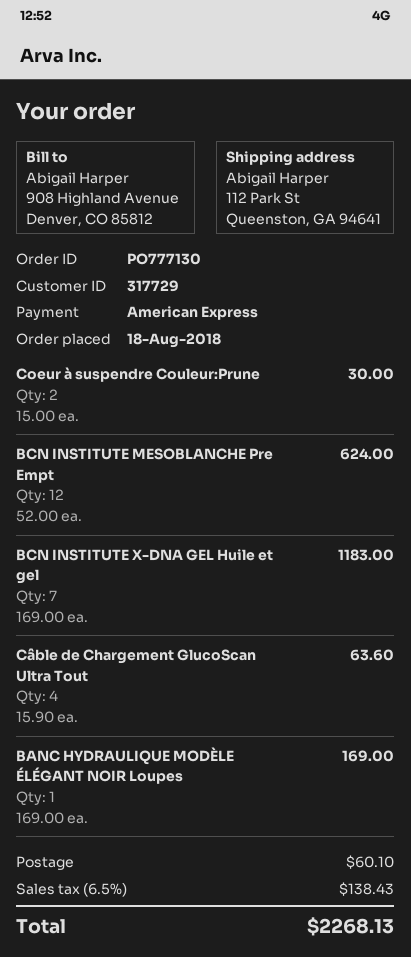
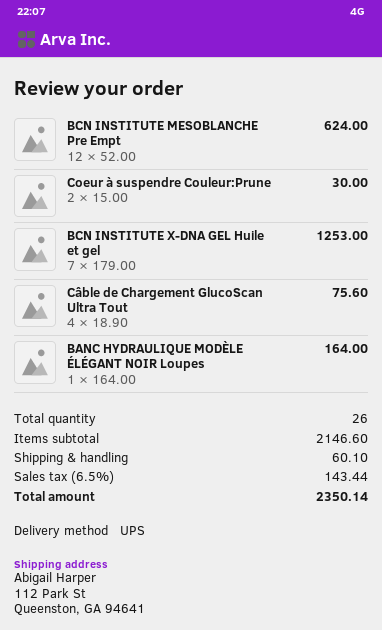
BCN INSTITUTE X-DNA GEL Huile et gel: 7 x 169.00 = 1183.00 -> 7 x 179.00 = 1253.00
Câble de Chargement GlucoScan Ultra Tout: 4 x 15.90 = 63.60 -> 4 x 18.90 = 75.60
BANC HYDRAULIQUE MODÈLE ÉLÉGANT NOIR Loupes: 1 x 169.00 = 169.00 -> 1 x 164.00 = 164.00
tax: 6.5% = 138.43 -> 6.5% = 143.44
total: 2268.13 -> 2350.14

